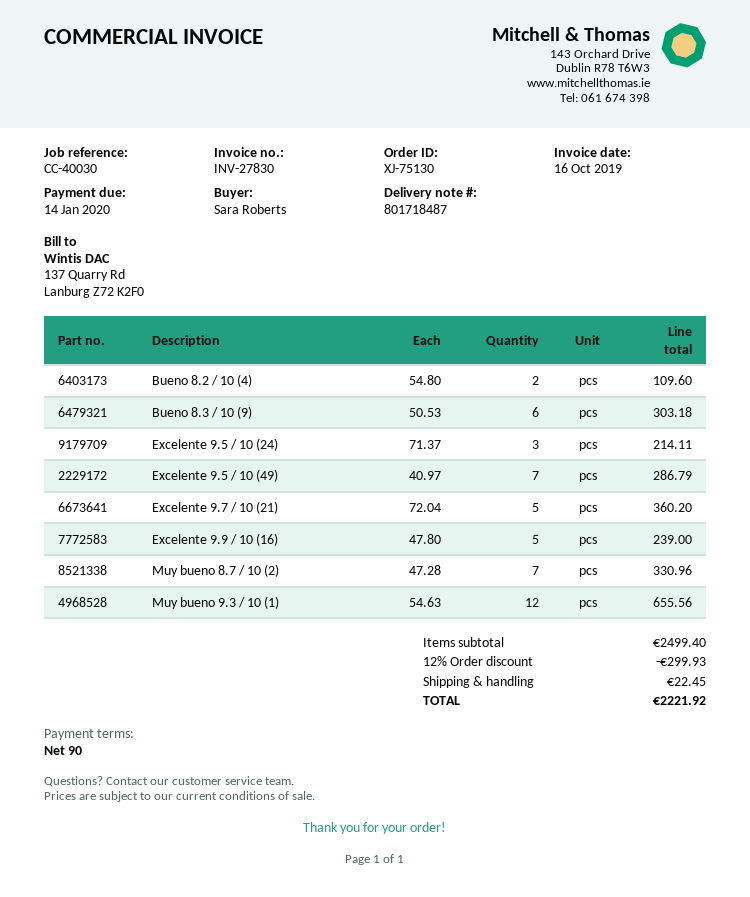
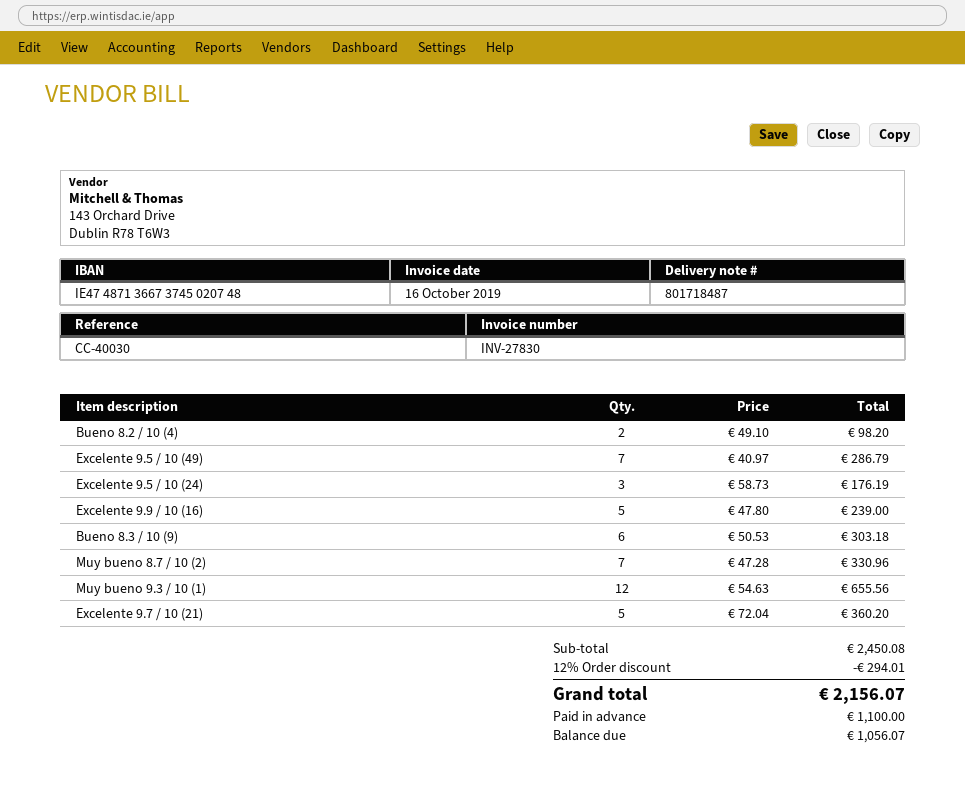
Bueno 8.2 / 10 (4): 2 x 54.80 = 109.60 -> 2 x 49.10 = 98.20
Excelente 9.5 / 10 (24): 3 x 71.37 = 214.11 -> 3 x 58.73 = 176.19
subtotal: 2499.40 -> 2450.08
discount: 12% = 299.93 -> 12% = 294.01
shipping: 22.45 -> none
total: 2221.92 -> 2156.07

